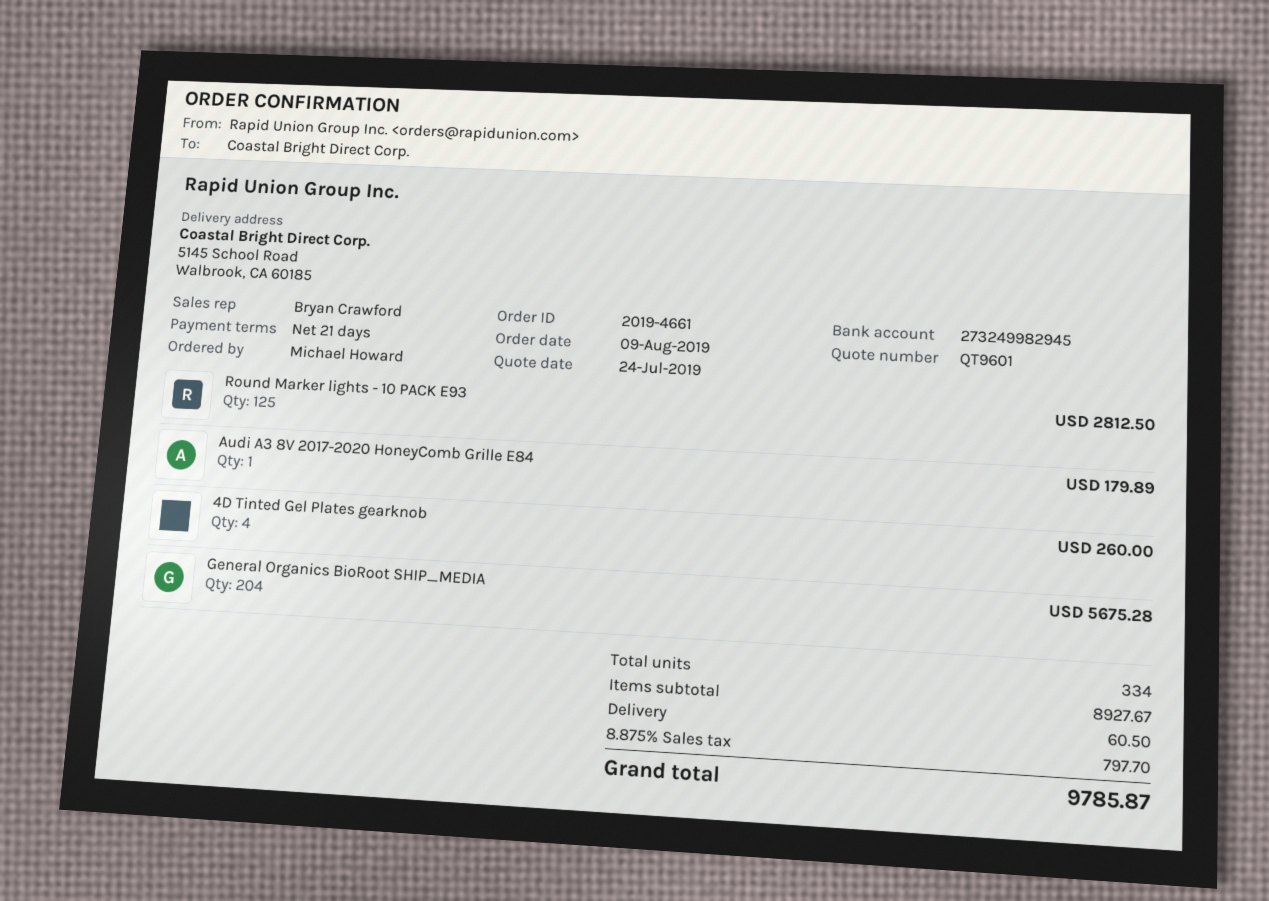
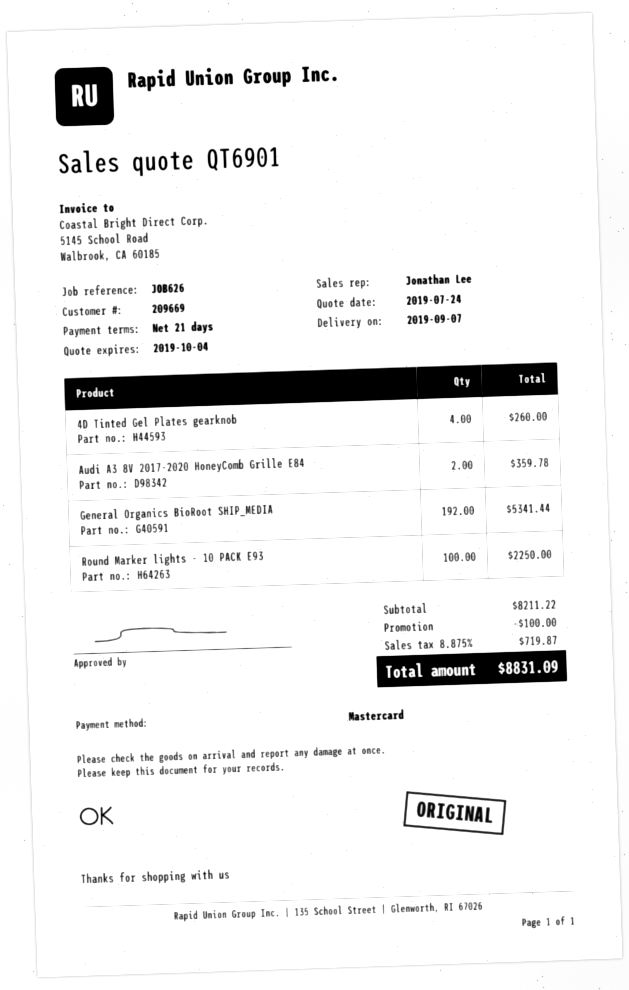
quote number: QT9601 -> QT6901
sales rep: Bryan Crawford -> Jonathan Lee
Round Marker lights - 10 PACK E93: 125 for 2812.50 -> 100 for 2250.00
Audi A3 8V 2017-2020 HoneyComb Grille E84: 1 for 179.89 -> 2 for 359.78
General Organics BioRoot SHIP_MEDIA: 204 for 5675.28 -> 192 for 5341.44
subtotal: 8927.67 -> 8211.22
discount: none -> 100.00
shipping: 60.50 -> none
tax: 8.875% = 797.70 -> 8.875% = 719.87
total: 9785.87 -> 8831.09

